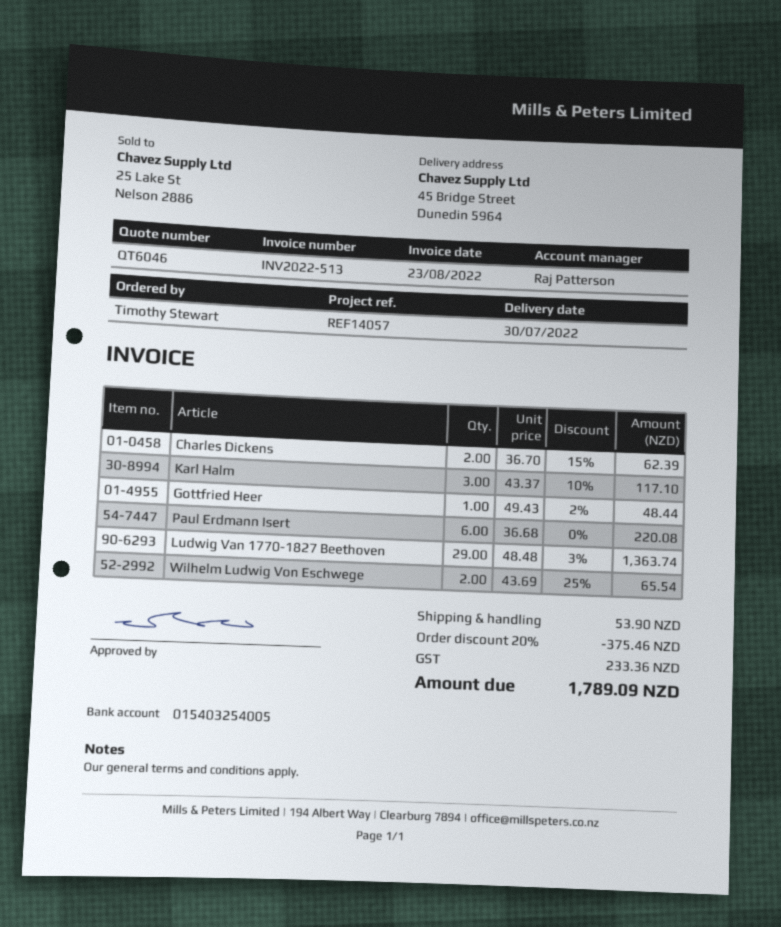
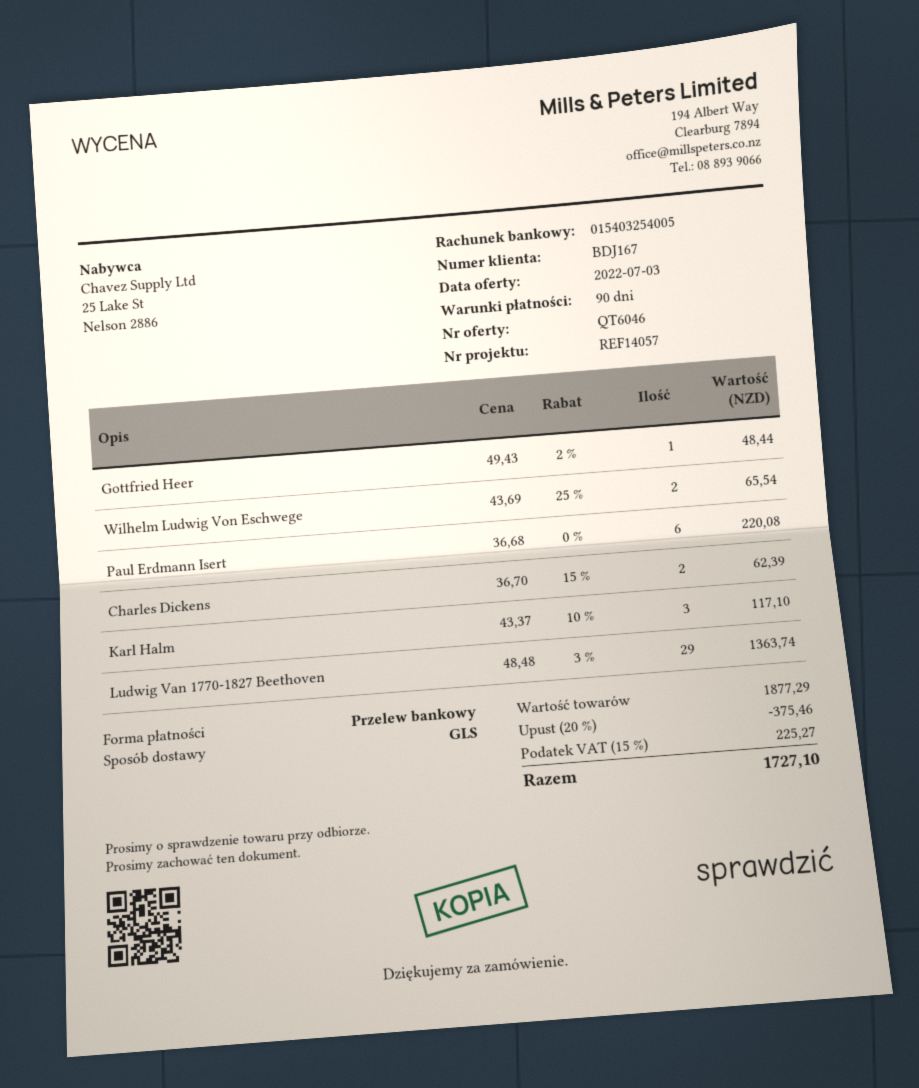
shipping: 53.90 -> none
tax: 233.36 -> 225.27
total: 1789.09 -> 1727.10

